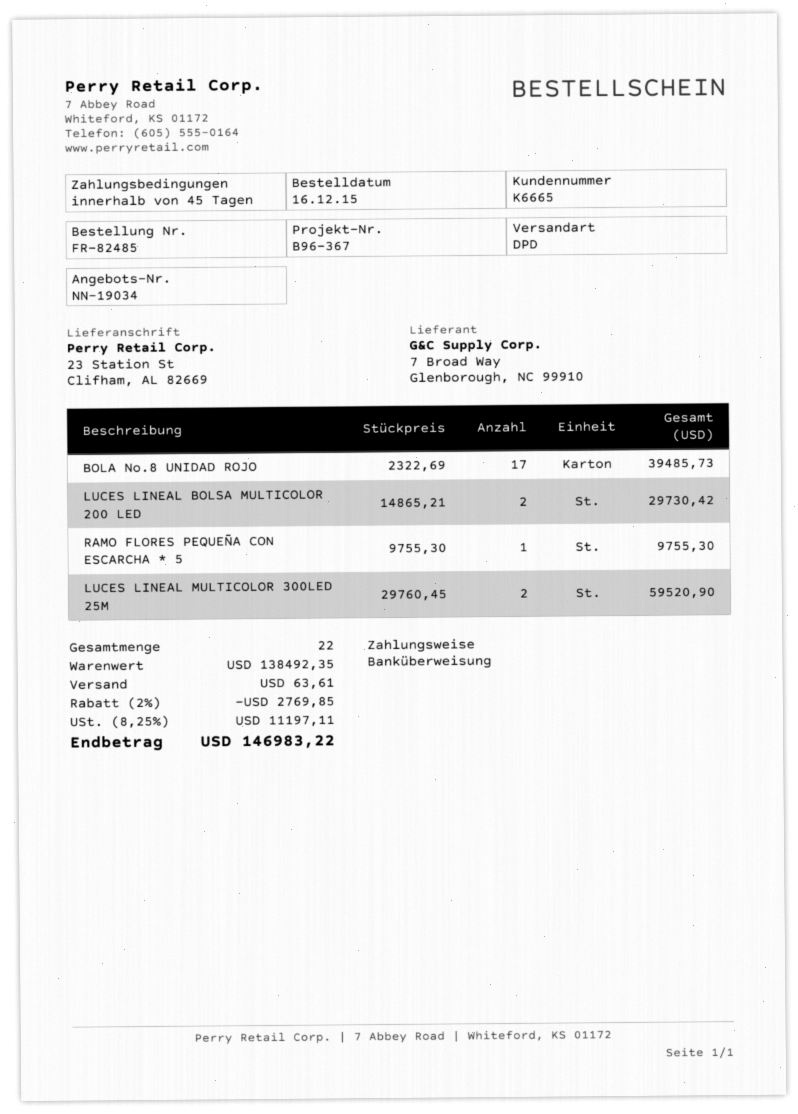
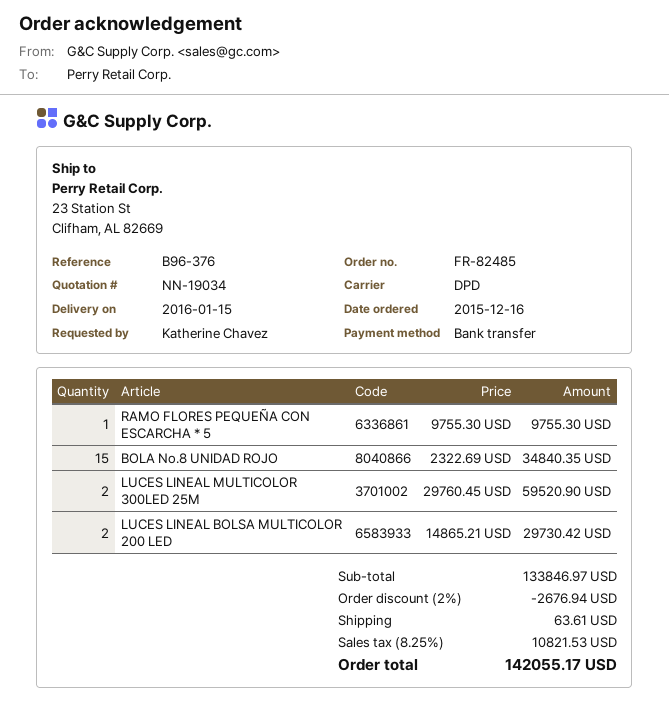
reference: B96-367 -> B96-376
BOLA No.8 UNIDAD ROJO: 17 x 2322.69 = 39485.73 -> 15 x 2322.69 = 34840.35
subtotal: 138492.35 -> 133846.97
discount: 2% = 2769.85 -> 2% = 2676.94
tax: 8.25% = 11197.11 -> 8.25% = 10821.53
total: 146983.22 -> 142055.17

